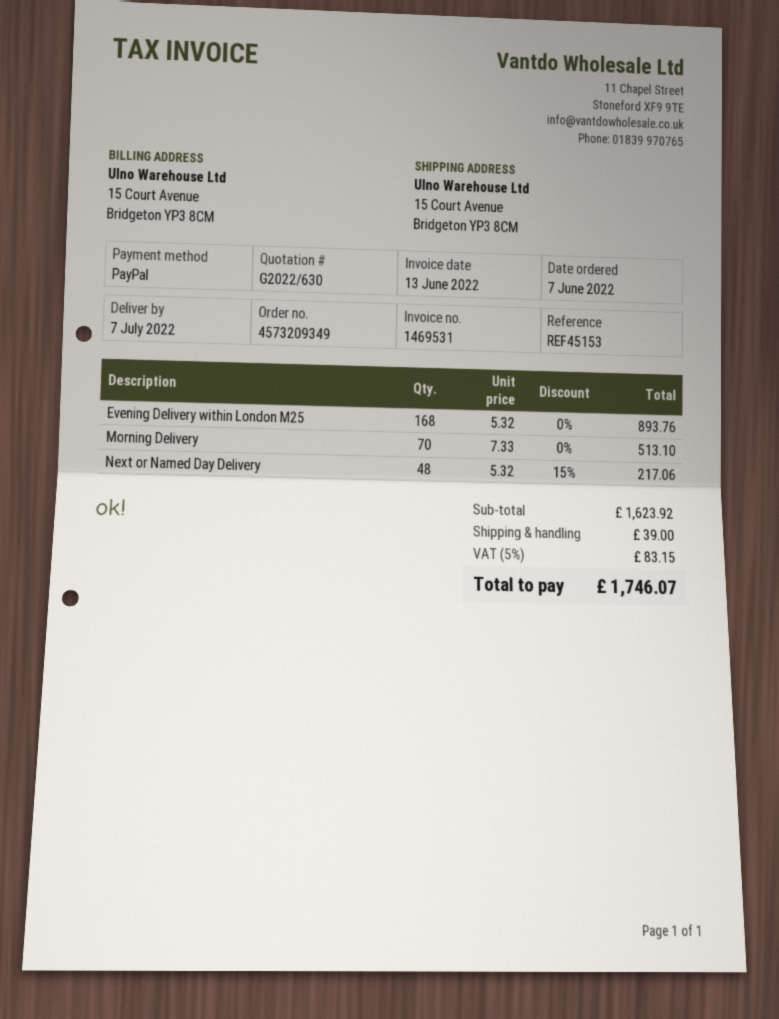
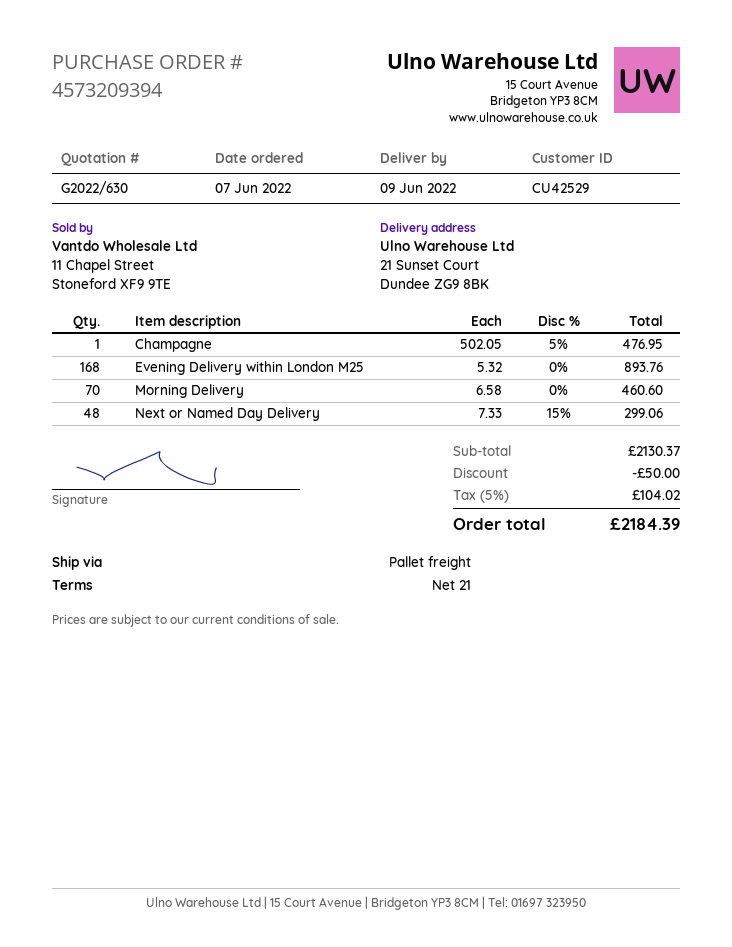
order number: 4573209349 -> 4573209394
delivery date: 2022-07-07 -> 2022-06-09
ship to: 15 Court Avenue, Bridgeton YP3 8CM -> 21 Sunset Court, Dundee ZG9 8BK
Morning Delivery: 70 x 7.33 = 513.10 -> 70 x 6.58 = 460.60
Next or Named Day Delivery: 48 x 5.32 - 15% = 217.06 -> 48 x 7.33 - 15% = 299.06
Champagne: none -> 1 x 502.05 - 5% = 476.95
subtotal: 1623.92 -> 2130.37
discount: none -> 50.00
shipping: 39.00 -> none
tax: 5% = 83.15 -> 5% = 104.02
total: 1746.07 -> 2184.39

